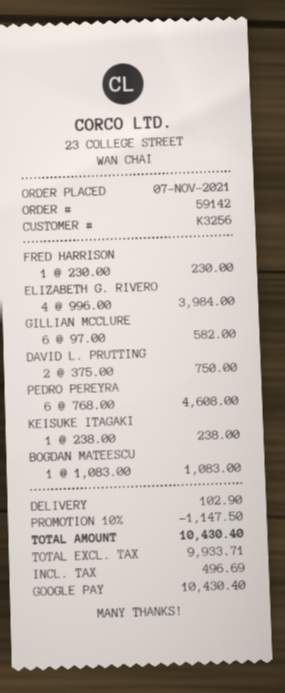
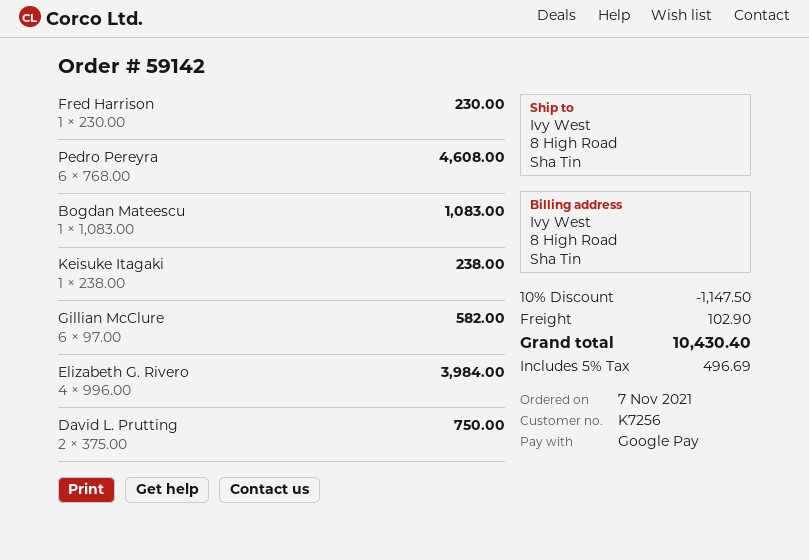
customer number: K3256 -> K7256

